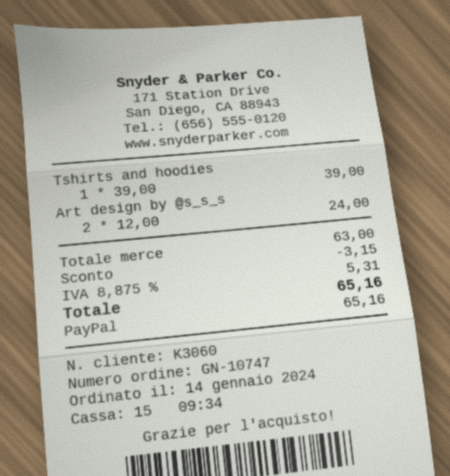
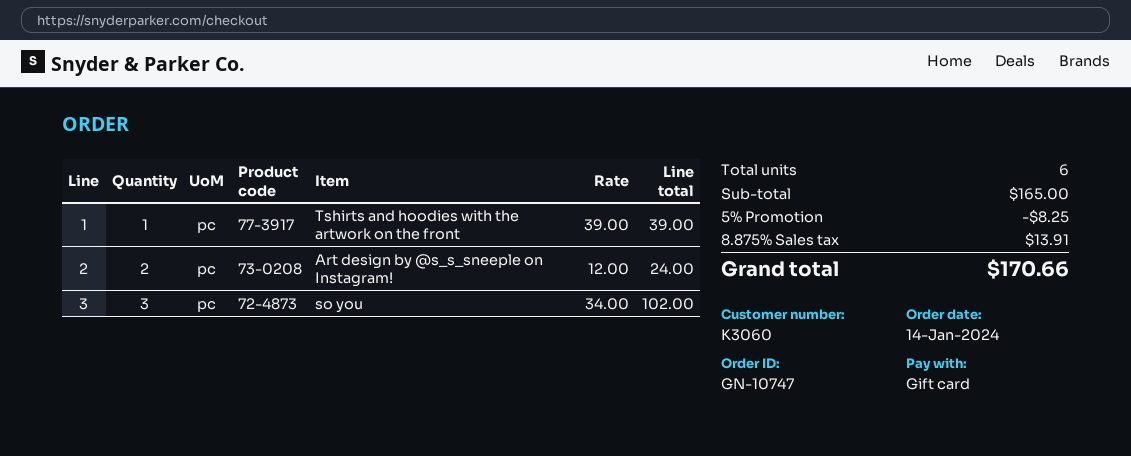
payment method: PayPal -> gift card
so you: none -> 3 x 34.00 = 102.00
subtotal: 63.00 -> 165.00
discount: 3.15 -> 8.25
tax: 8.875% = 5.31 -> 8.875% = 13.91
total: 65.16 -> 170.66

